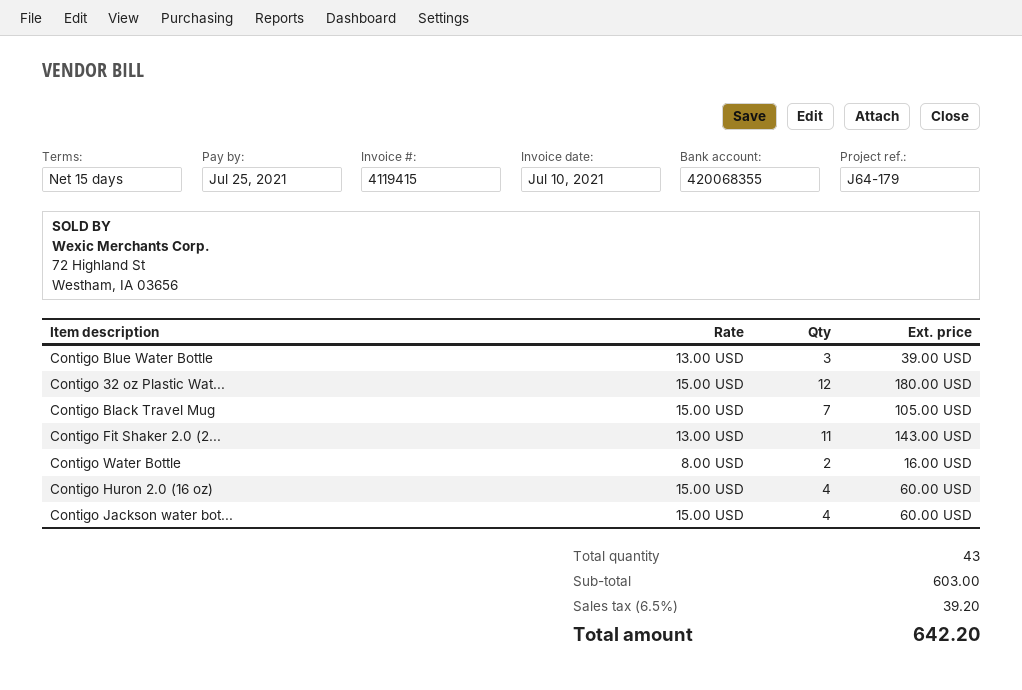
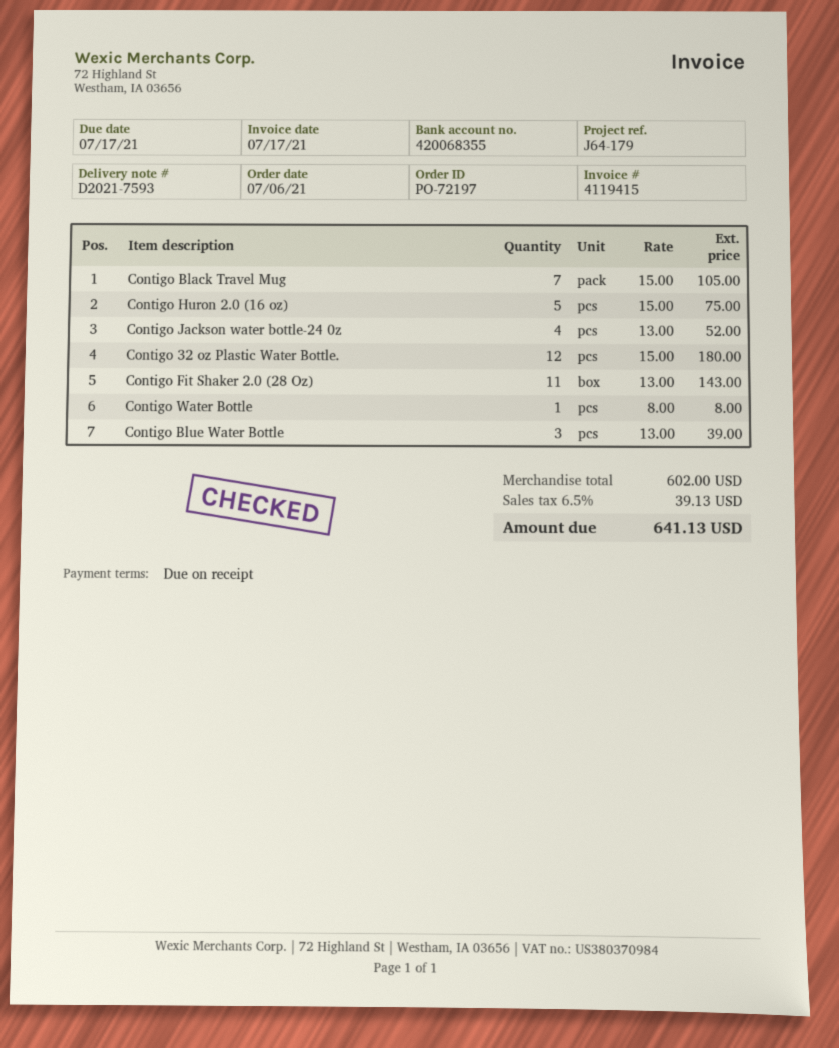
invoice date: 2021-07-10 -> 2021-07-17
payment terms: 15 days -> on receipt
due date: 2021-07-25 -> 2021-07-17
Contigo Water Bottle: 2 x 8.00 = 16.00 -> 1 x 8.00 = 8.00
Contigo Huron 2.0 (16 oz): 4 x 15.00 = 60.00 -> 5 x 15.00 = 75.00
Contigo Jackson water bot...: 4 x 15.00 = 60.00 -> 4 x 13.00 = 52.00
subtotal: 603.00 -> 602.00
tax: 6.5% = 39.20 -> 6.5% = 39.13
total: 642.20 -> 641.13

